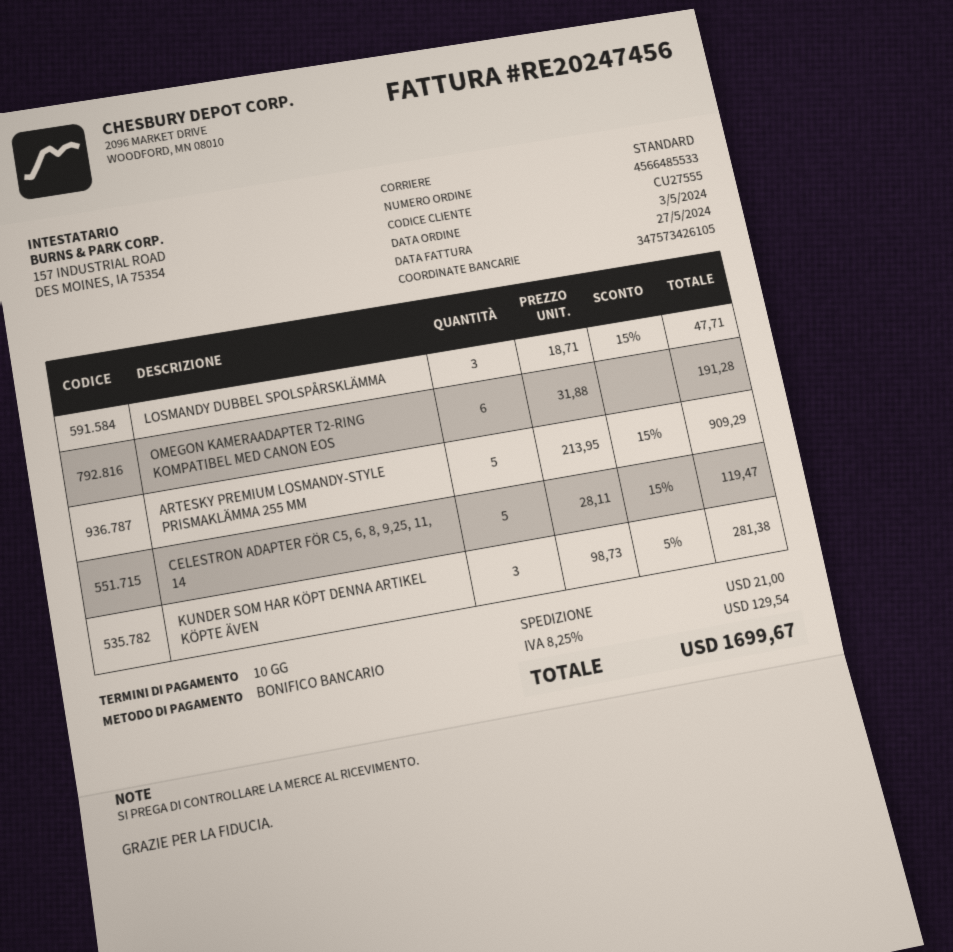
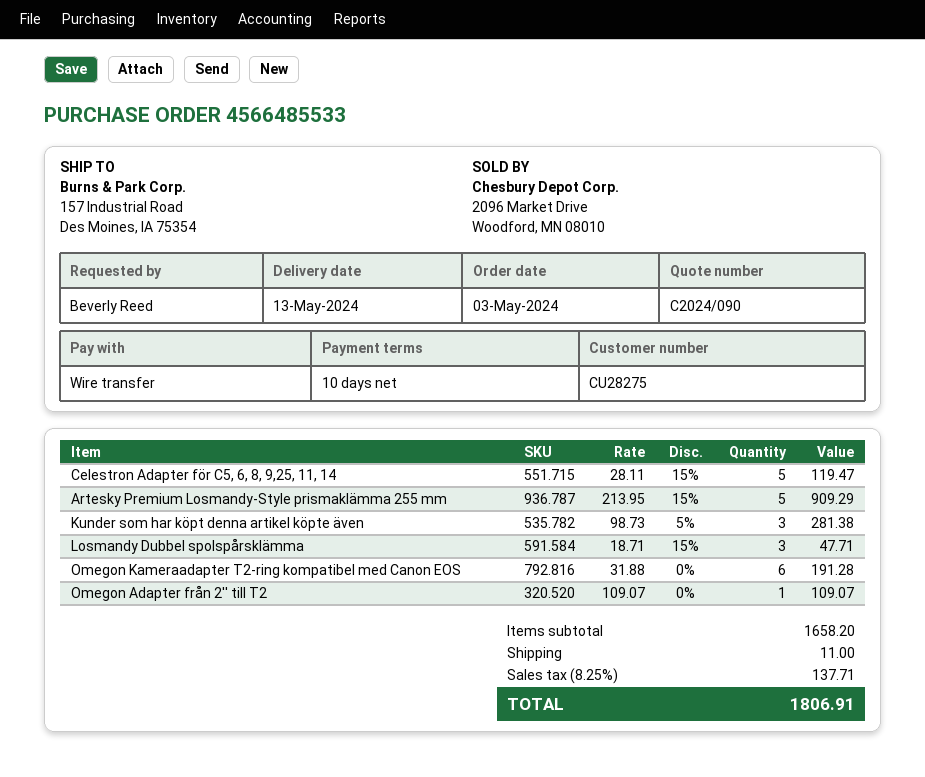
customer number: CU27555 -> CU28275
Omegon Adapter från 2'' till T2: none -> 1 x 109.07 = 109.07
shipping: 21.00 -> 11.00
tax: 8.25% = 129.54 -> 8.25% = 137.71
total: 1699.67 -> 1806.91

